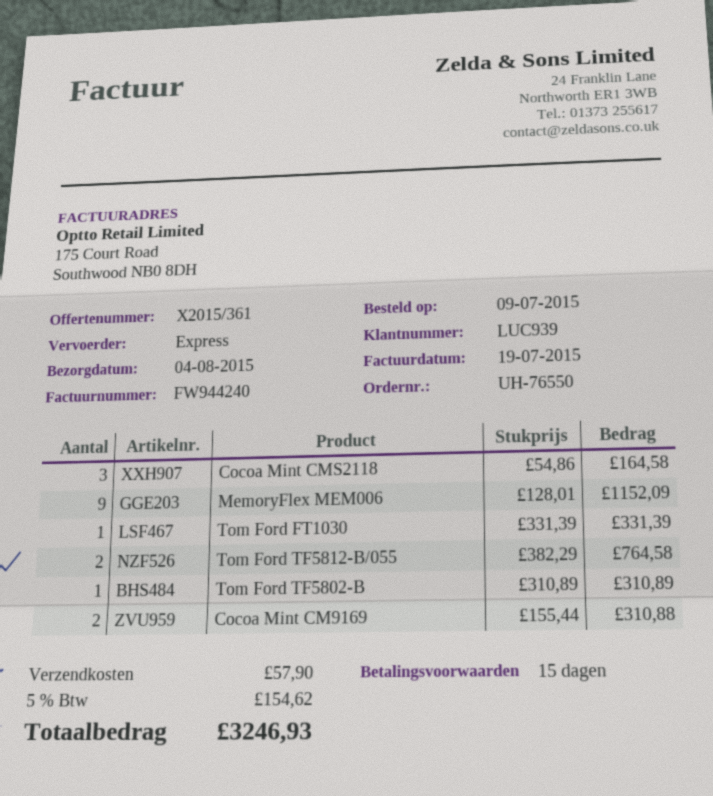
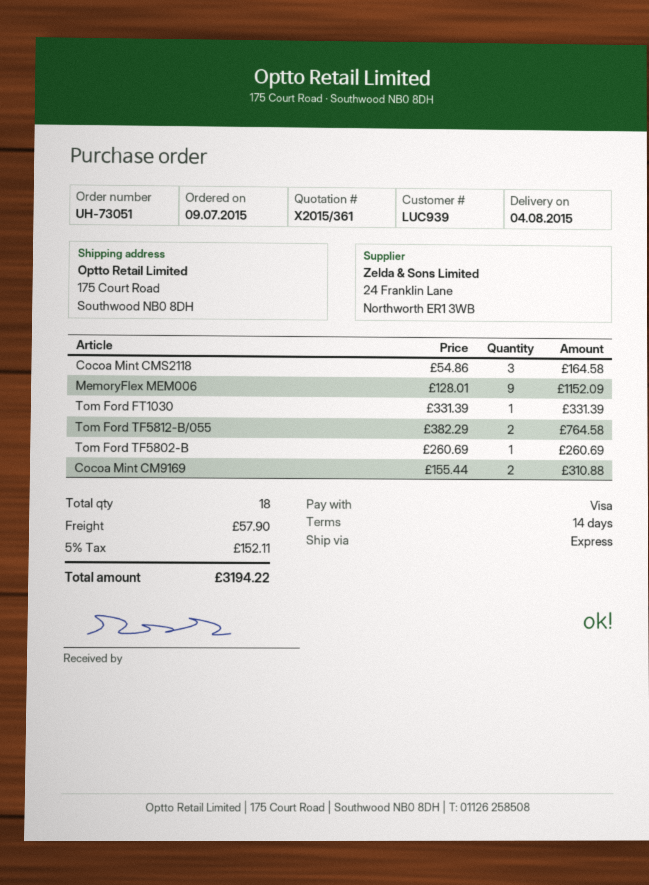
order number: UH-76550 -> UH-73051
payment terms: 15 days -> 14 days
Tom Ford TF5802-B: 1 x 310.89 = 310.89 -> 1 x 260.69 = 260.69
tax: 5% = 154.62 -> 5% = 152.11
total: 3246.93 -> 3194.22

